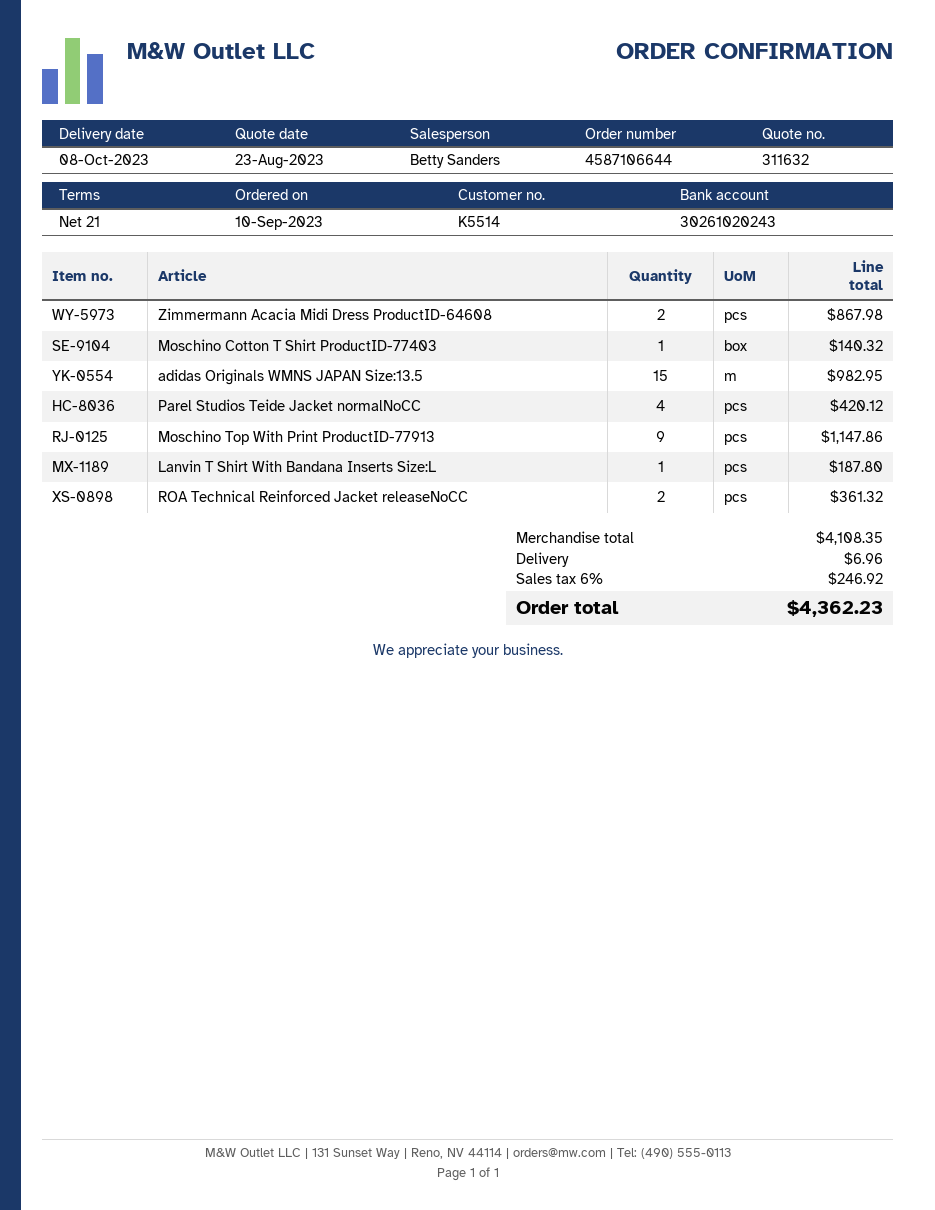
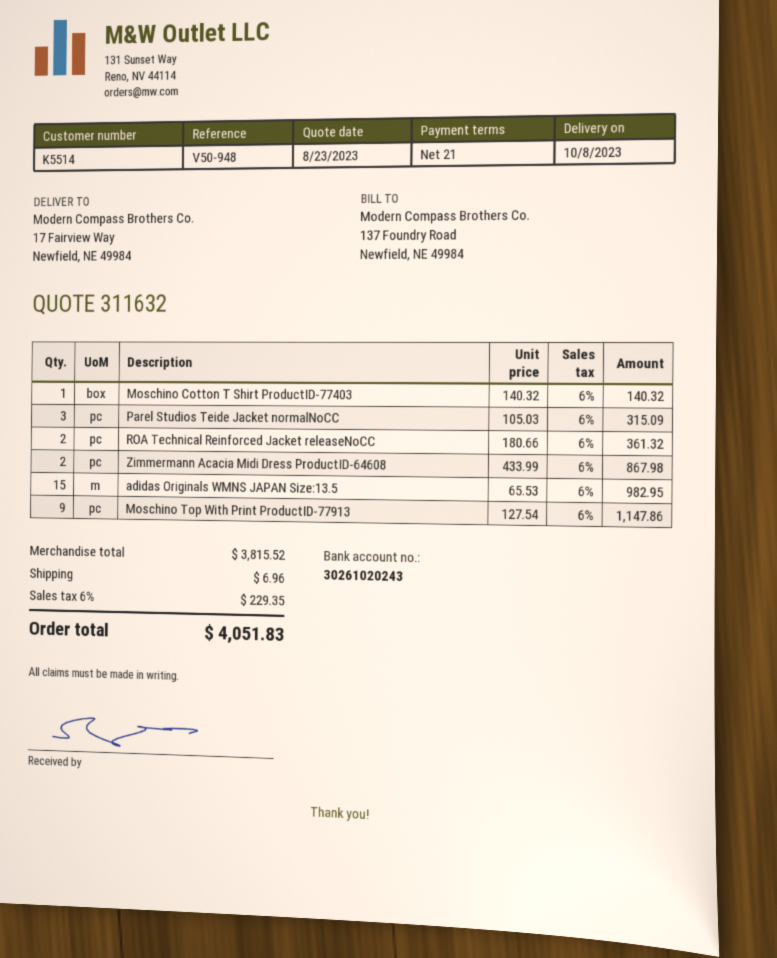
Parel Studios Teide Jacket normalNoCC: 4 for 420.12 -> 3 for 315.09
Lanvin T Shirt With Bandana Inserts Size:L: 1 for 187.80 -> none
subtotal: 4108.35 -> 3815.52
tax: 6% = 246.92 -> 6% = 229.35
total: 4362.23 -> 4051.83

